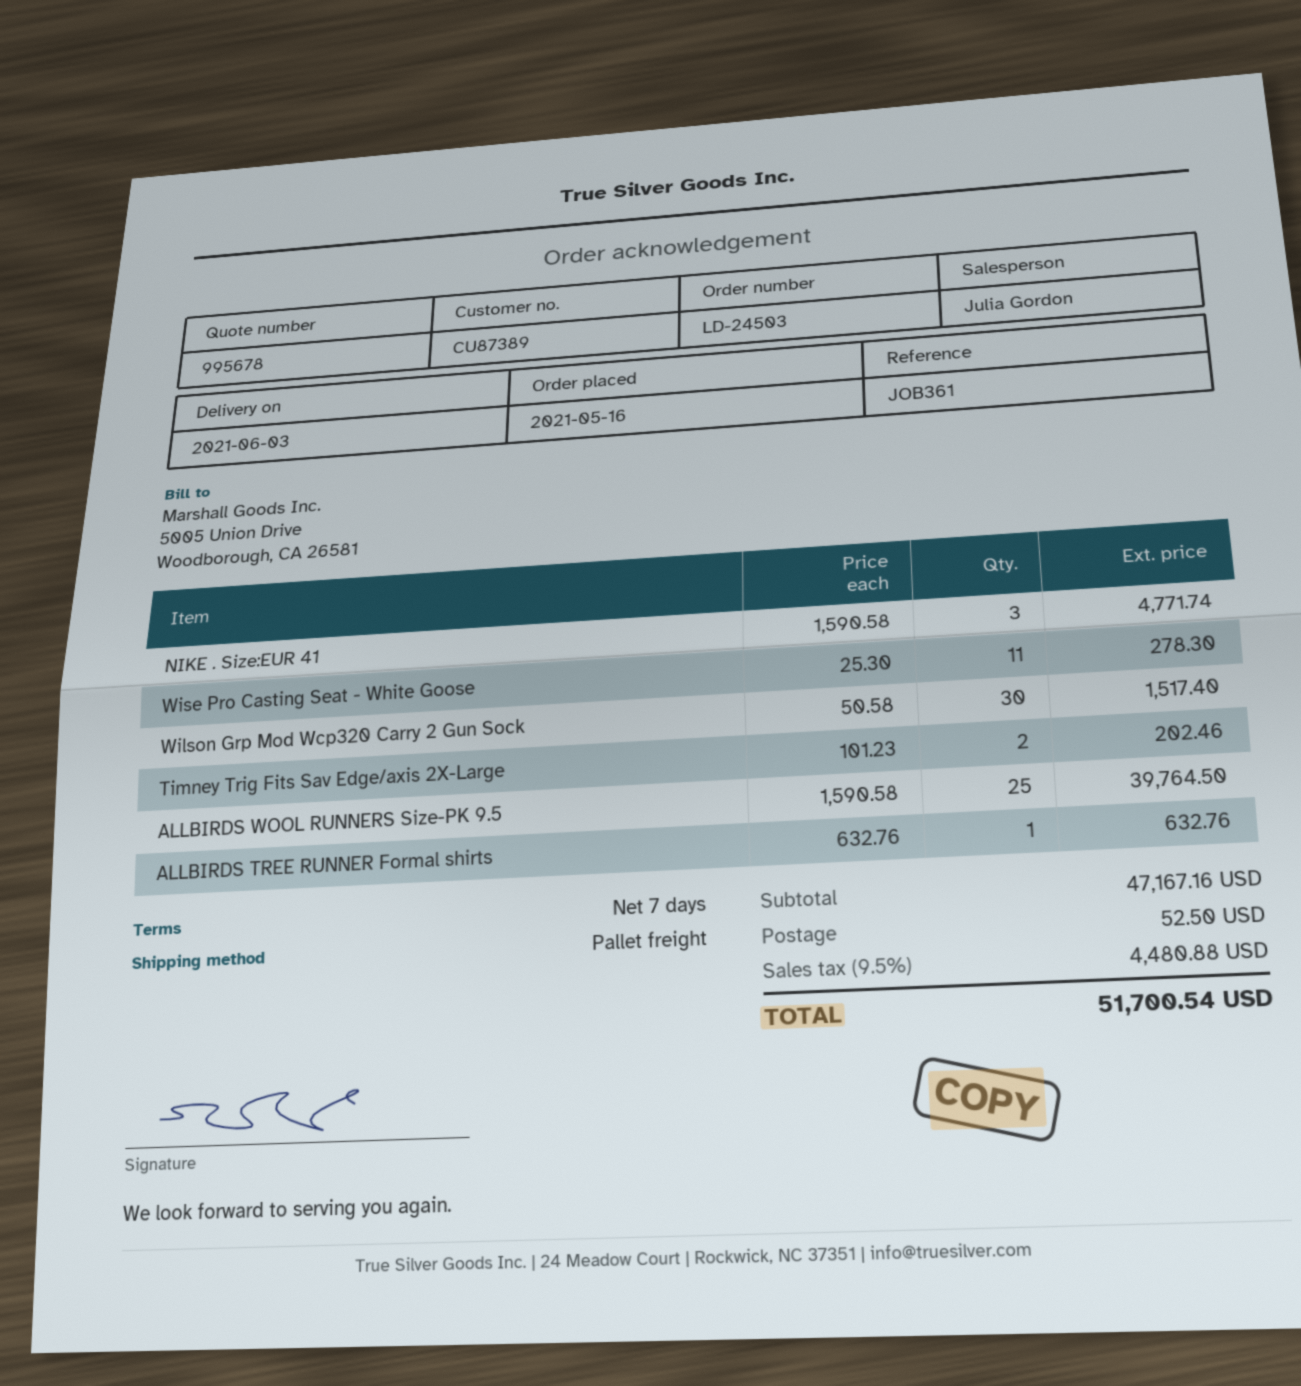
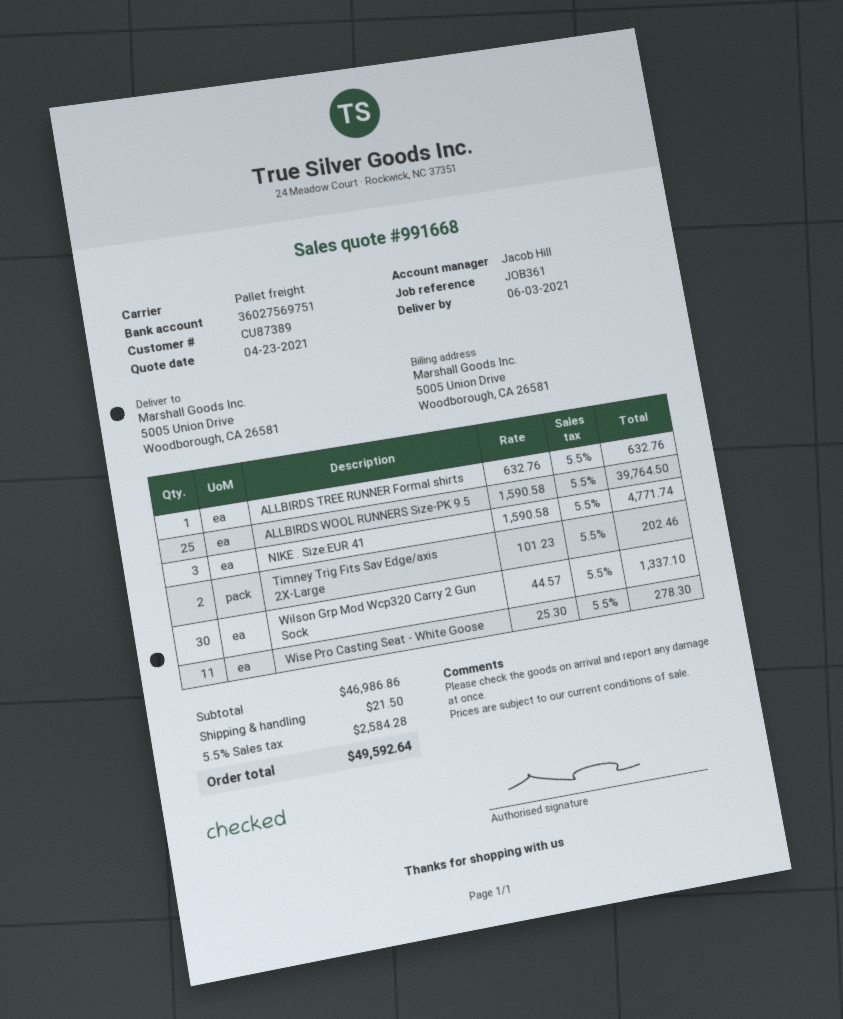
quote number: 995678 -> 991668
sales rep: Julia Gordon -> Jacob Hill
Wilson Grp Mod Wcp320 Carry 2 Gun Sock: 30 x 50.58 = 1517.40 -> 30 x 44.57 = 1337.10
subtotal: 47167.16 -> 46986.86
shipping: 52.50 -> 21.50
tax: 9.5% = 4480.88 -> 5.5% = 2584.28
total: 51700.54 -> 49592.64

